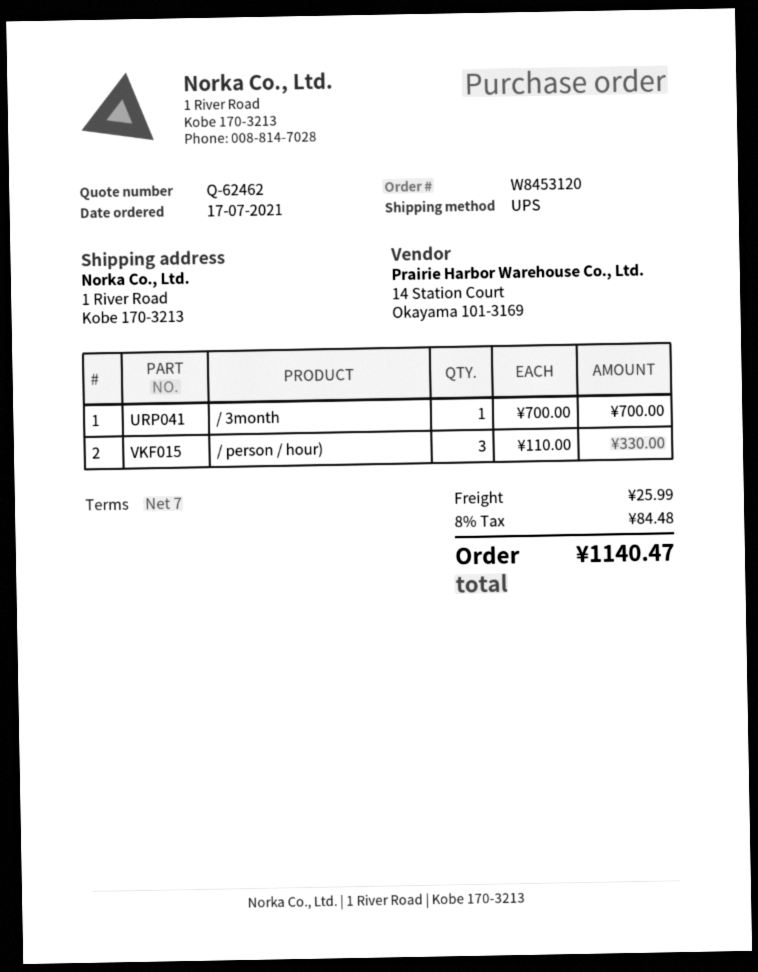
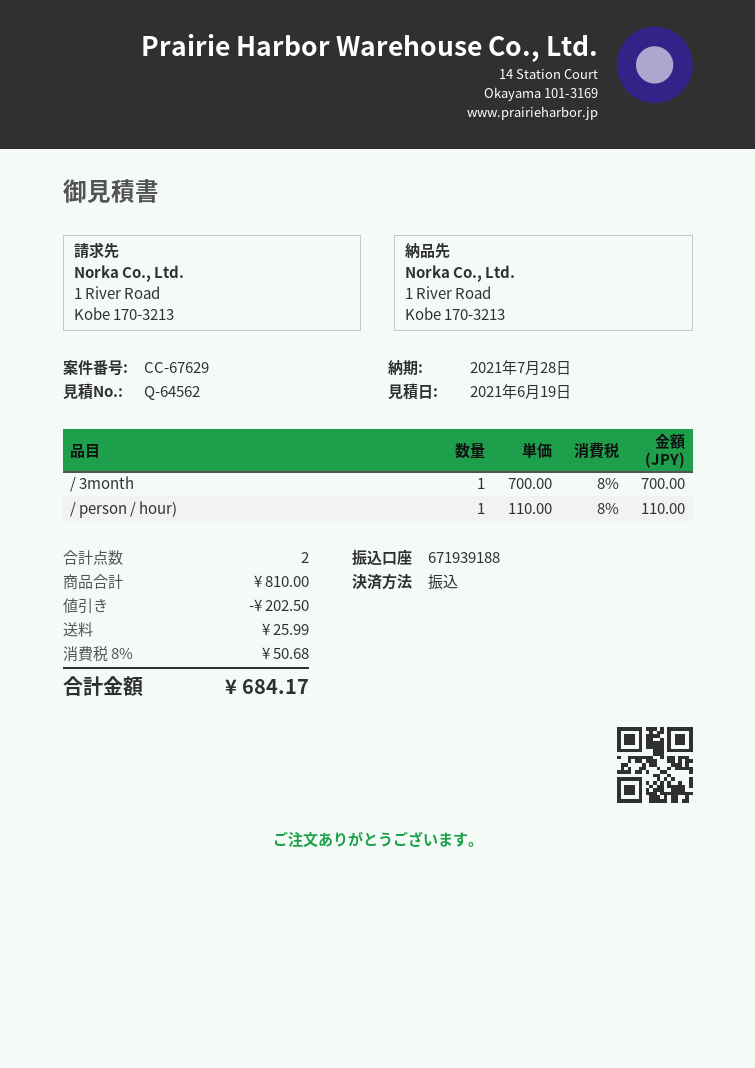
quote number: Q-62462 -> Q-64562
/ person / hour): 3 x 110.00 = 330.00 -> 1 x 110.00 = 110.00
discount: none -> 202.50
tax: 8% = 84.48 -> 8% = 50.68
total: 1140.47 -> 684.17

